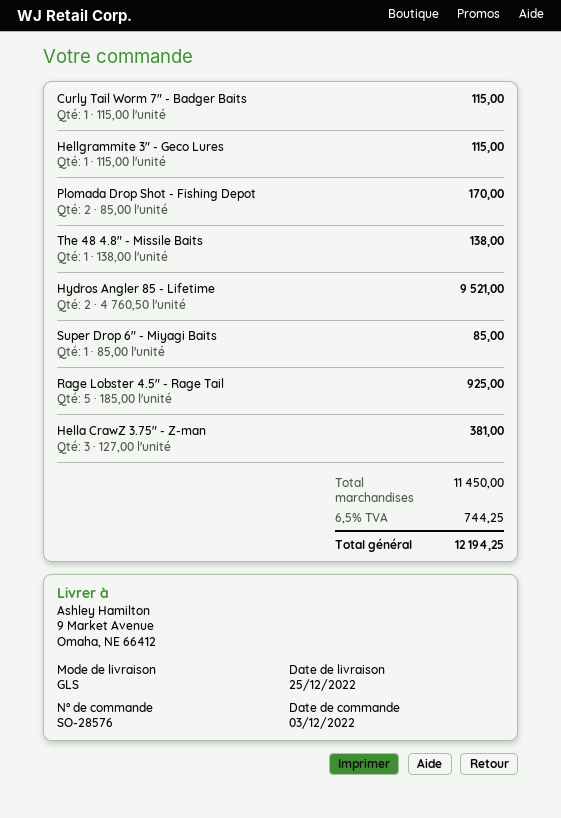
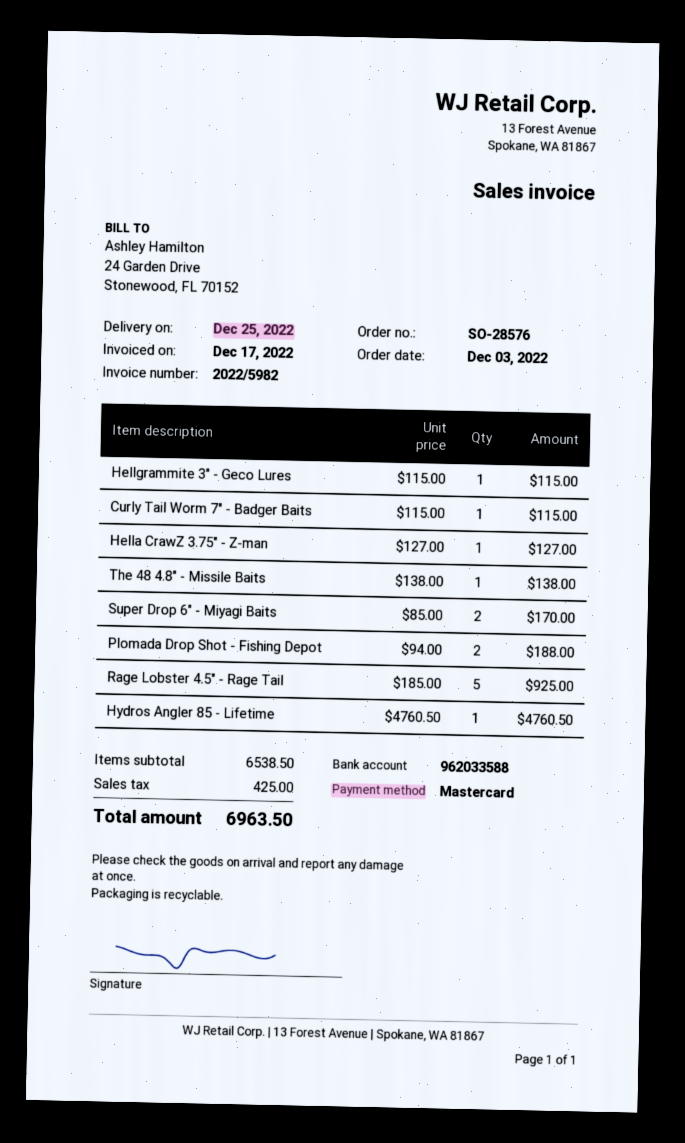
Plomada Drop Shot - Fishing Depot: 2 x 85.00 = 170.00 -> 2 x 94.00 = 188.00
Hydros Angler 85 - Lifetime: 2 x 4760.50 = 9521.00 -> 1 x 4760.50 = 4760.50
Super Drop 6" - Miyagi Baits: 1 x 85.00 = 85.00 -> 2 x 85.00 = 170.00
Hella CrawZ 3.75" - Z-man: 3 x 127.00 = 381.00 -> 1 x 127.00 = 127.00
subtotal: 11450.00 -> 6538.50
tax: 744.25 -> 425.00
total: 12194.25 -> 6963.50

